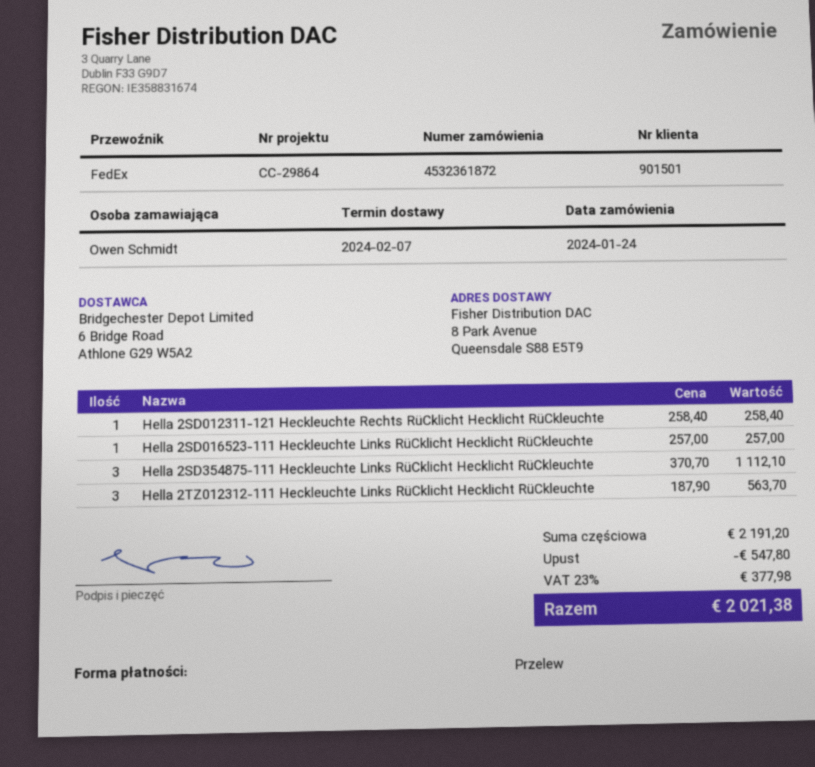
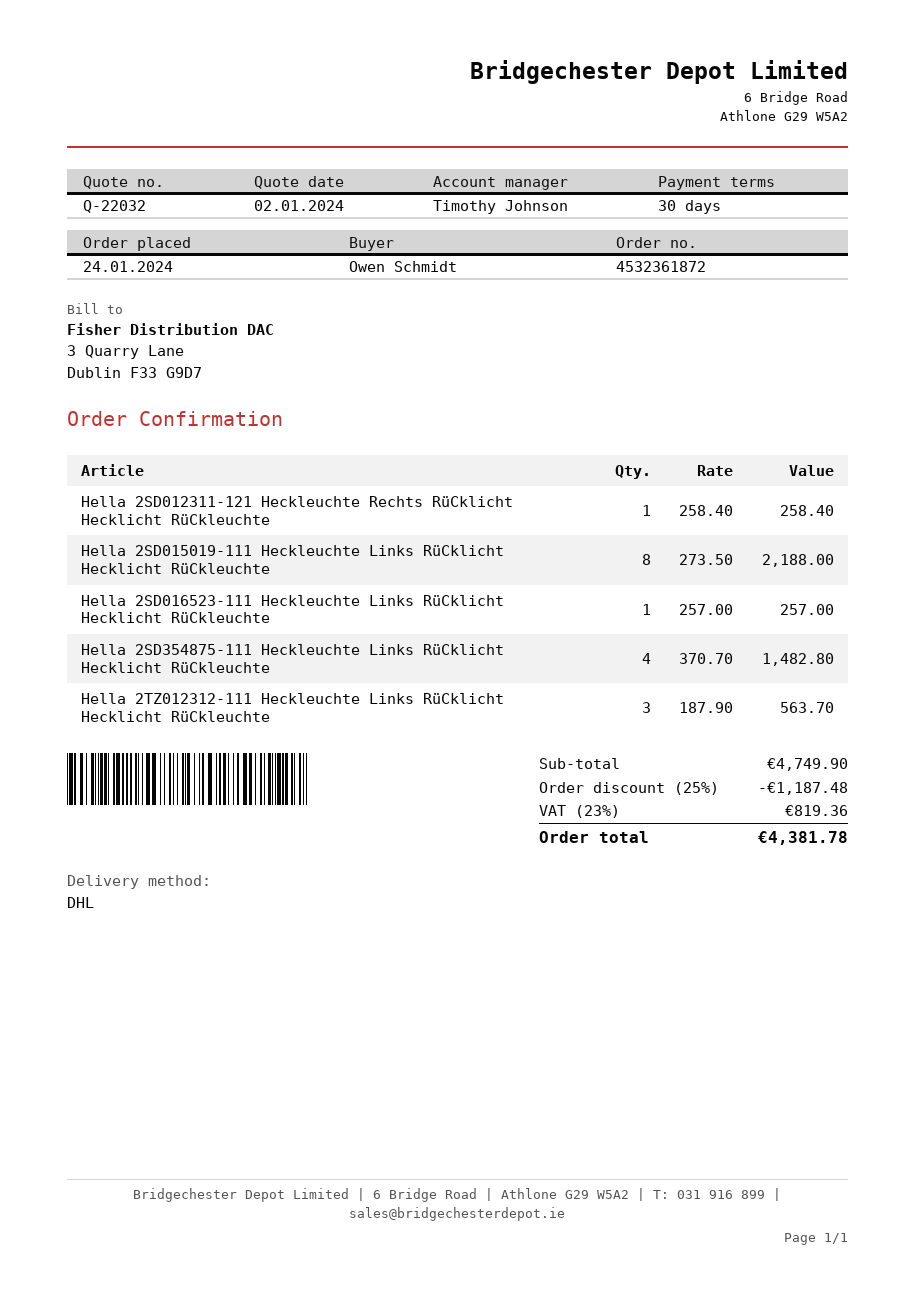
shipping method: FedEx -> DHL
Hella 2SD354875-111 Heckleuchte Links RüCklicht Hecklicht RüCkleuchte: 3 x 370.70 = 1112.10 -> 4 x 370.70 = 1482.80
Hella 2SD015019-111 Heckleuchte Links RüCklicht Hecklicht RüCkleuchte: none -> 8 x 273.50 = 2188.00
subtotal: 2191.20 -> 4749.90
discount: 547.80 -> 1187.48
tax: 23% = 377.98 -> 23% = 819.36
total: 2021.38 -> 4381.78

